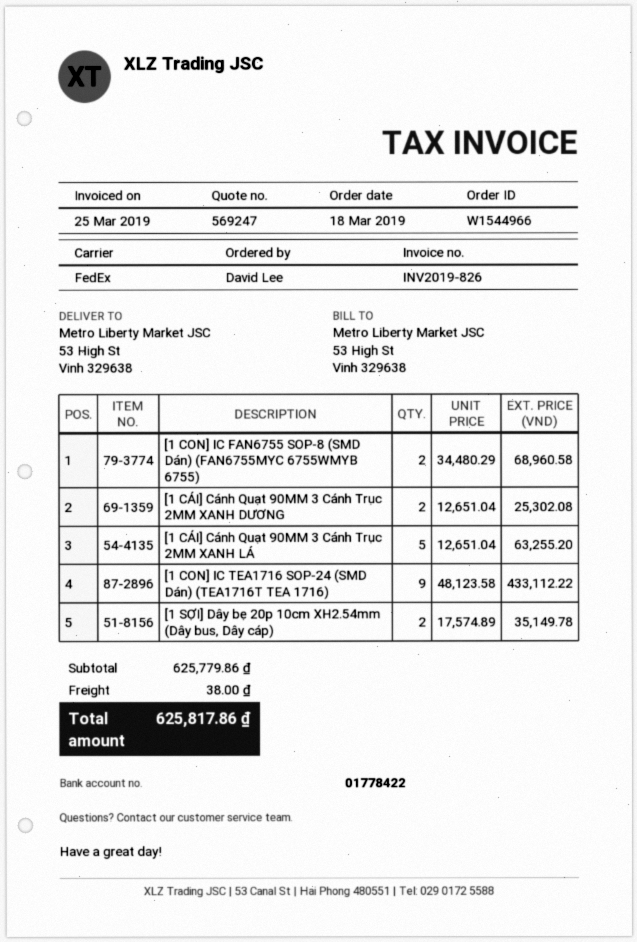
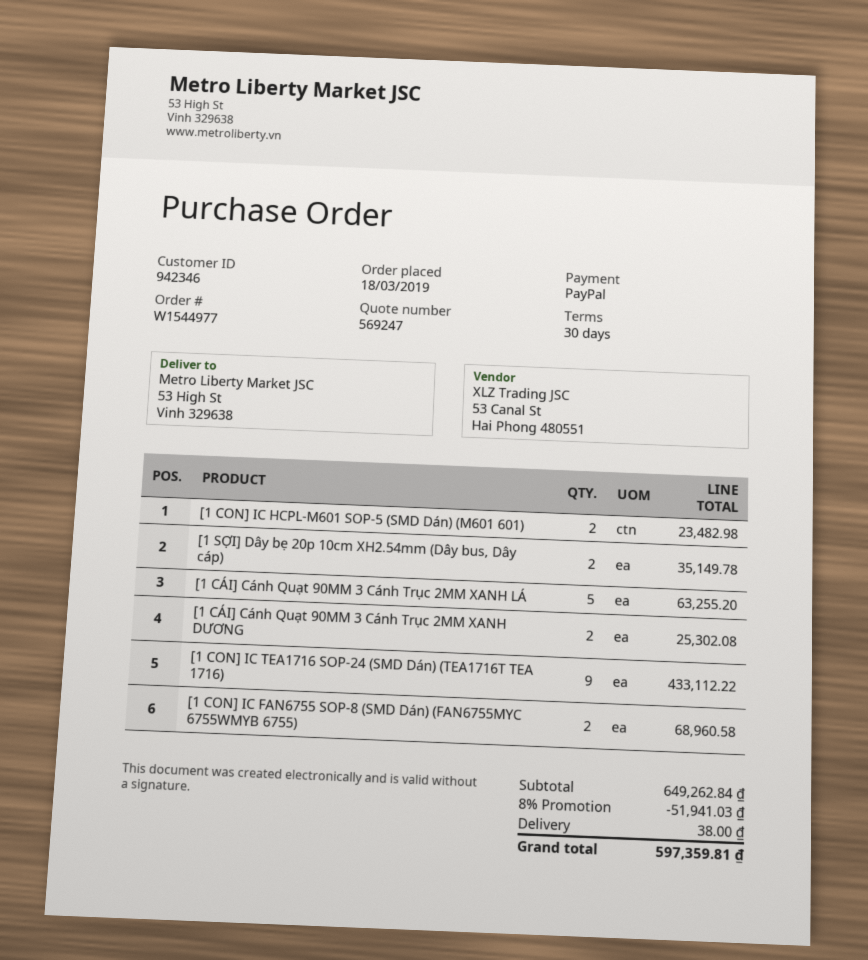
order number: W1544966 -> W1544977
[1 CON] IC HCPL-M601 SOP-5 (SMD Dán) (M601 601): none -> 2 for 23482.98
subtotal: 625779.86 -> 649262.84
discount: none -> 8% = 51941.03
total: 625817.86 -> 597359.81

